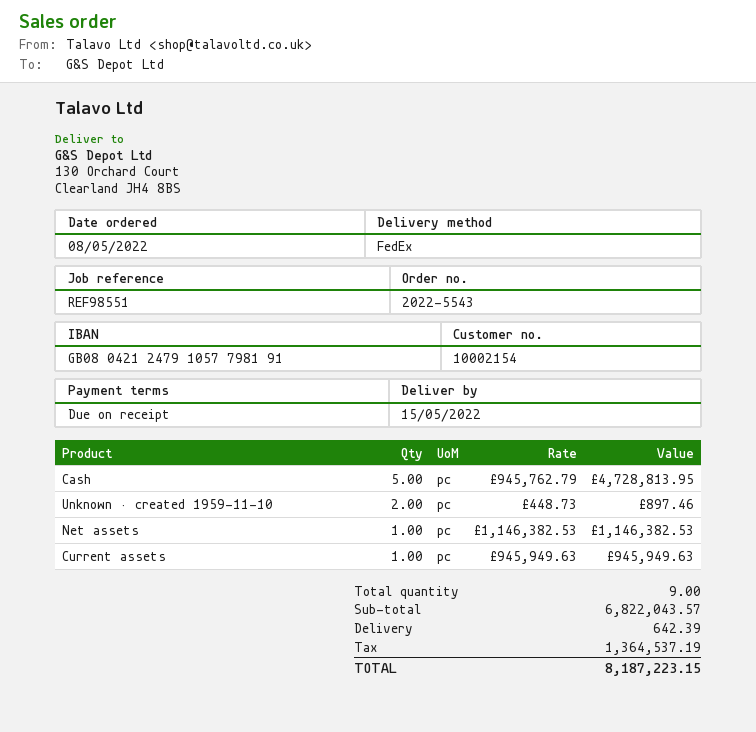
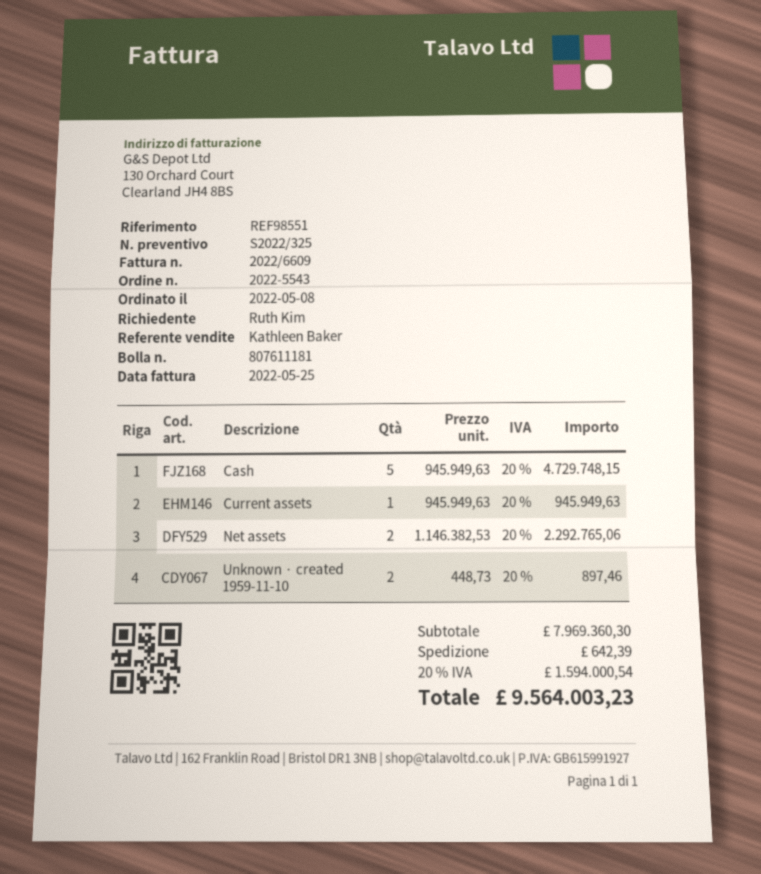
Cash: 5 x 945762.79 = 4728813.95 -> 5 x 945949.63 = 4729748.15
Net assets: 1 x 1146382.53 = 1146382.53 -> 2 x 1146382.53 = 2292765.06
subtotal: 6822043.57 -> 7969360.30
tax: 1364537.19 -> 1594000.54
total: 8187223.15 -> 9564003.23

